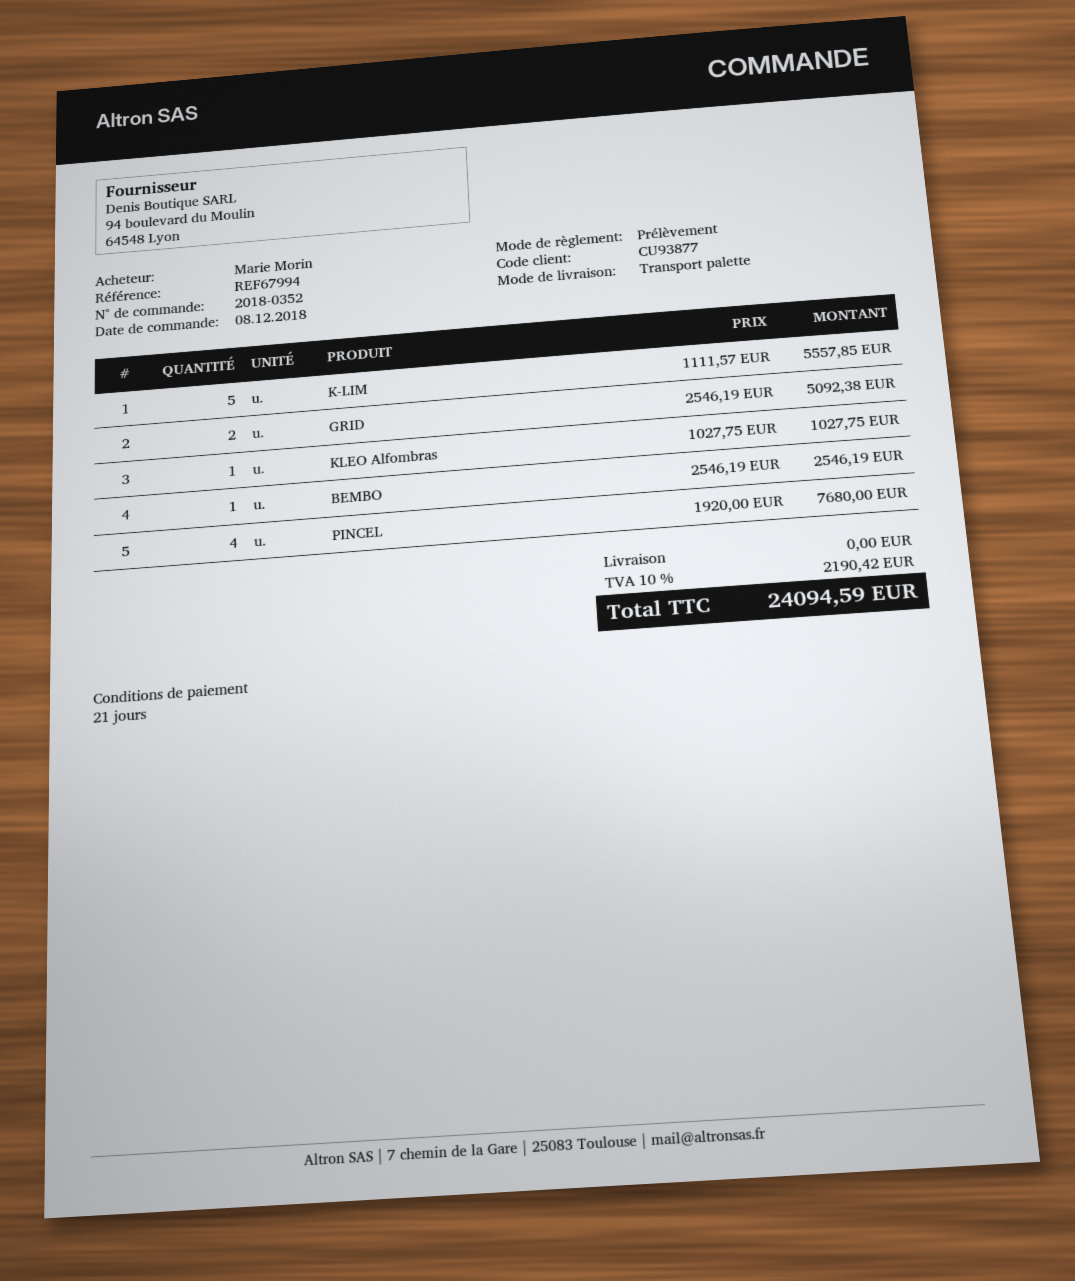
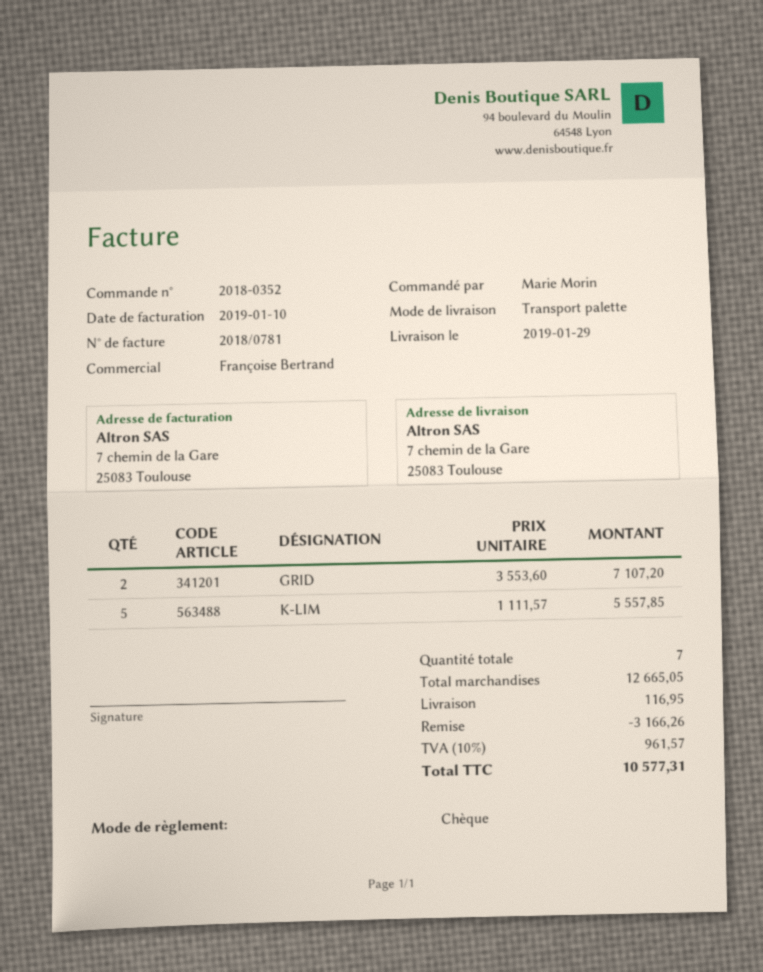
payment method: direct debit -> cheque
GRID: 2 x 2546.19 = 5092.38 -> 2 x 3553.60 = 7107.20
KLEO Alfombras: 1 x 1027.75 = 1027.75 -> none
BEMBO: 1 x 2546.19 = 2546.19 -> none
PINCEL: 4 x 1920.00 = 7680.00 -> none
discount: none -> 3166.26
shipping: 0.00 -> 116.95
tax: 10% = 2190.42 -> 10% = 961.57
total: 24094.59 -> 10577.31

